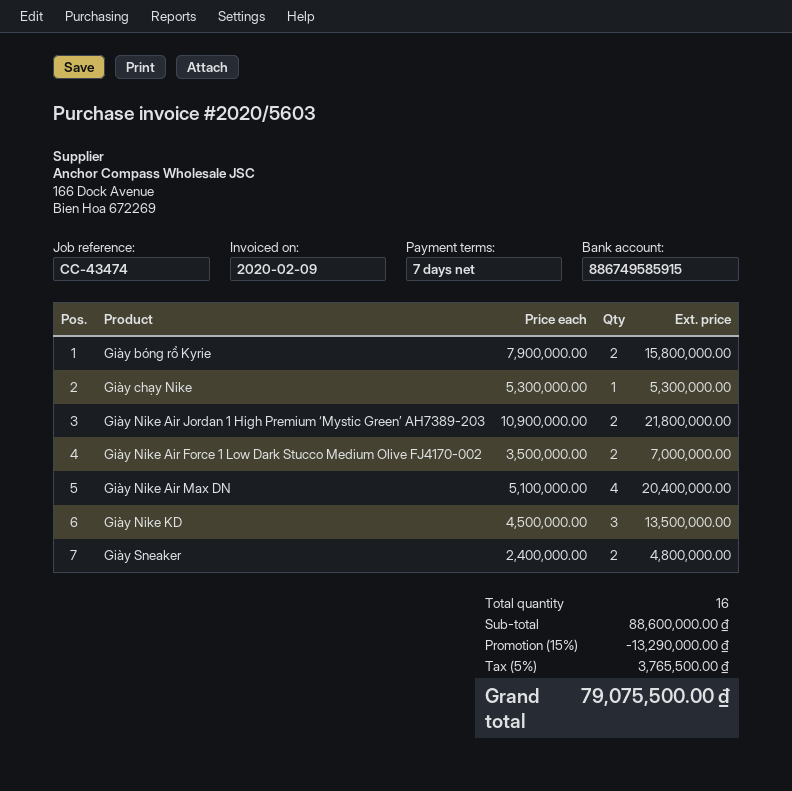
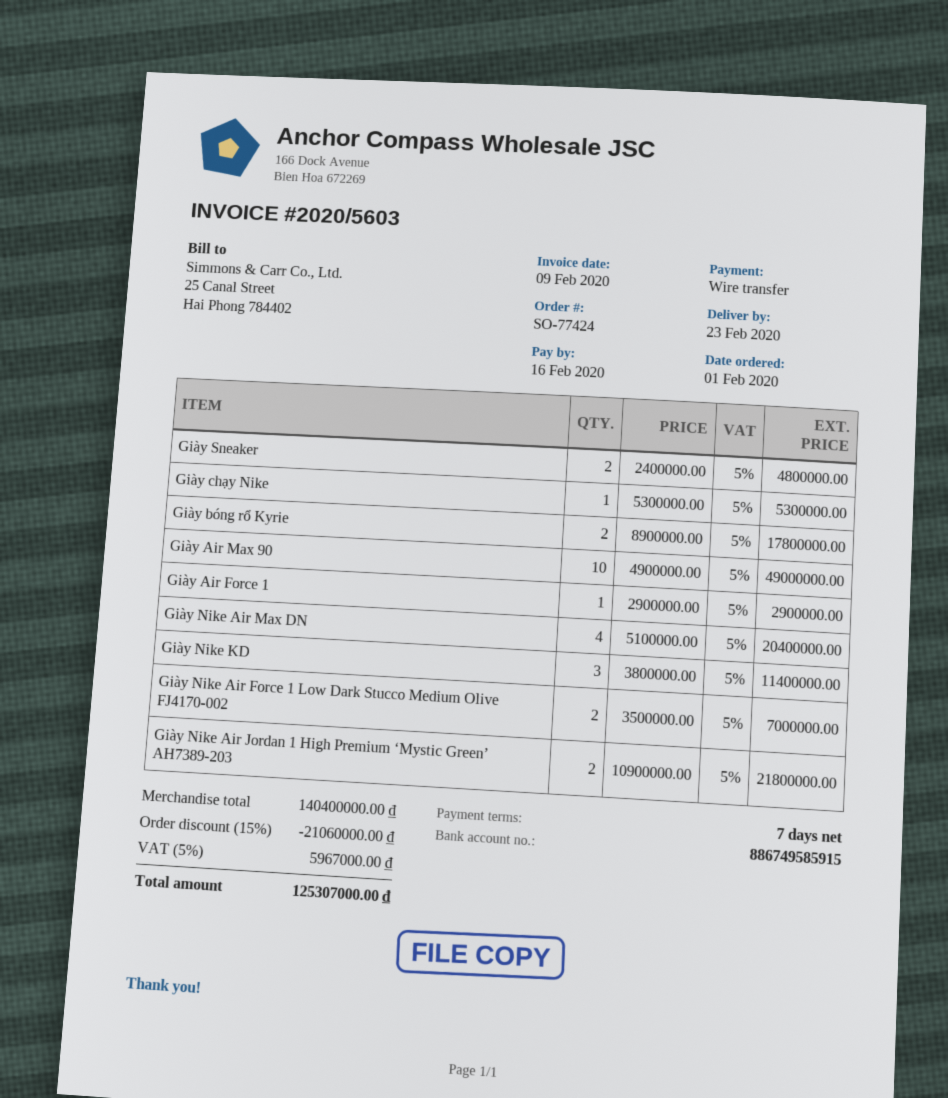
Giày bóng rổ Kyrie: 2 x 7900000.00 = 15800000.00 -> 2 x 8900000.00 = 17800000.00
Giày Nike KD: 3 x 4500000.00 = 13500000.00 -> 3 x 3800000.00 = 11400000.00
Giày Air Max 90: none -> 10 x 4900000.00 = 49000000.00
Giày Air Force 1: none -> 1 x 2900000.00 = 2900000.00
subtotal: 88600000.00 -> 140400000.00
discount: 15% = 13290000.00 -> 15% = 21060000.00
tax: 5% = 3765500.00 -> 5% = 5967000.00
total: 79075500.00 -> 125307000.00

